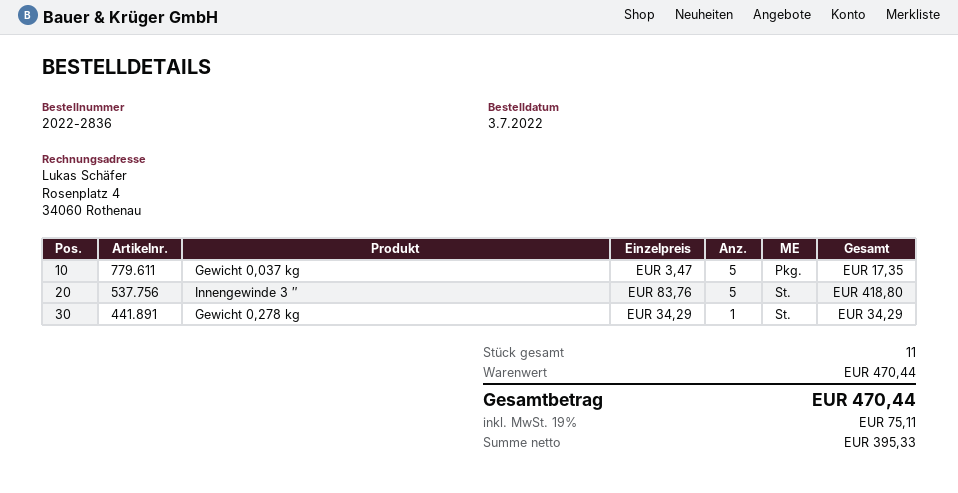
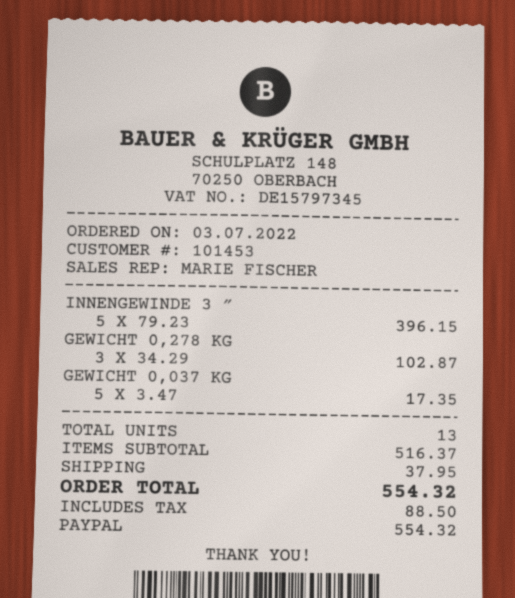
Innengewinde 3 ″: 5 x 83.76 = 418.80 -> 5 x 79.23 = 396.15
Gewicht 0,278 kg: 1 x 34.29 = 34.29 -> 3 x 34.29 = 102.87
total quantity: 11 -> 13
subtotal: 470.44 -> 516.37
shipping: none -> 37.95
tax: 75.11 -> 88.50
total: 470.44 -> 554.32

